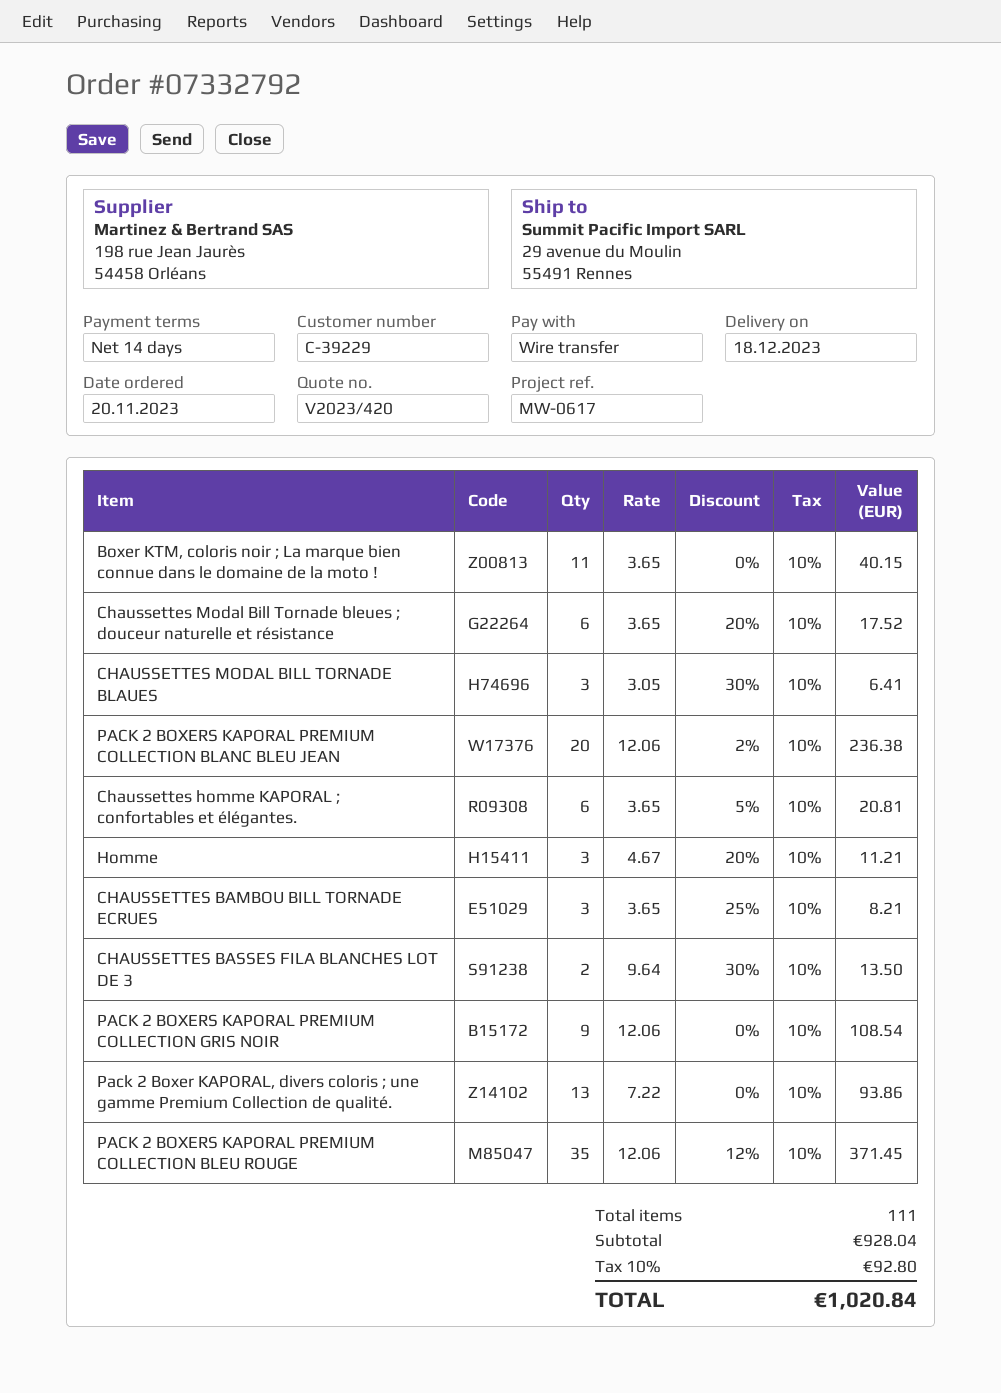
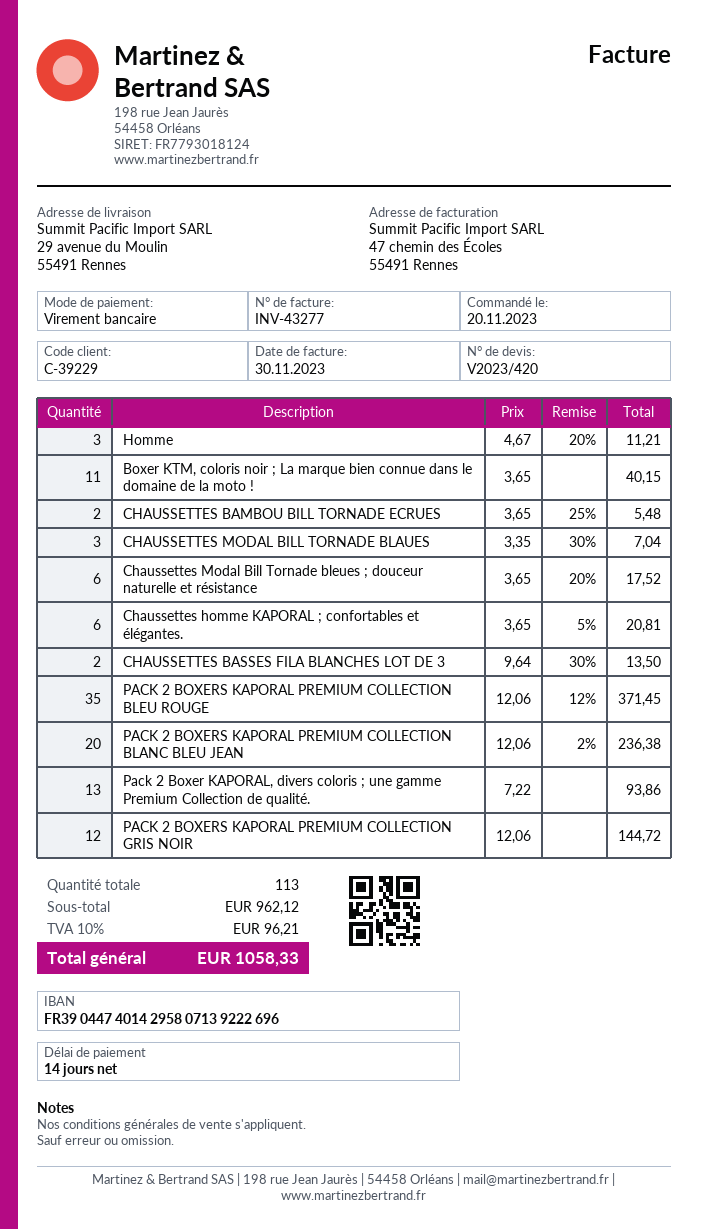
CHAUSSETTES MODAL BILL TORNADE BLAUES: 3 x 3.05 - 30% = 6.41 -> 3 x 3.35 - 30% = 7.04
CHAUSSETTES BAMBOU BILL TORNADE ECRUES: 3 x 3.65 - 25% = 8.21 -> 2 x 3.65 - 25% = 5.48
PACK 2 BOXERS KAPORAL PREMIUM COLLECTION GRIS NOIR: 9 x 12.06 = 108.54 -> 12 x 12.06 = 144.72
total quantity: 111 -> 113
subtotal: 928.04 -> 962.12
tax: 10% = 92.80 -> 10% = 96.21
total: 1020.84 -> 1058.33

